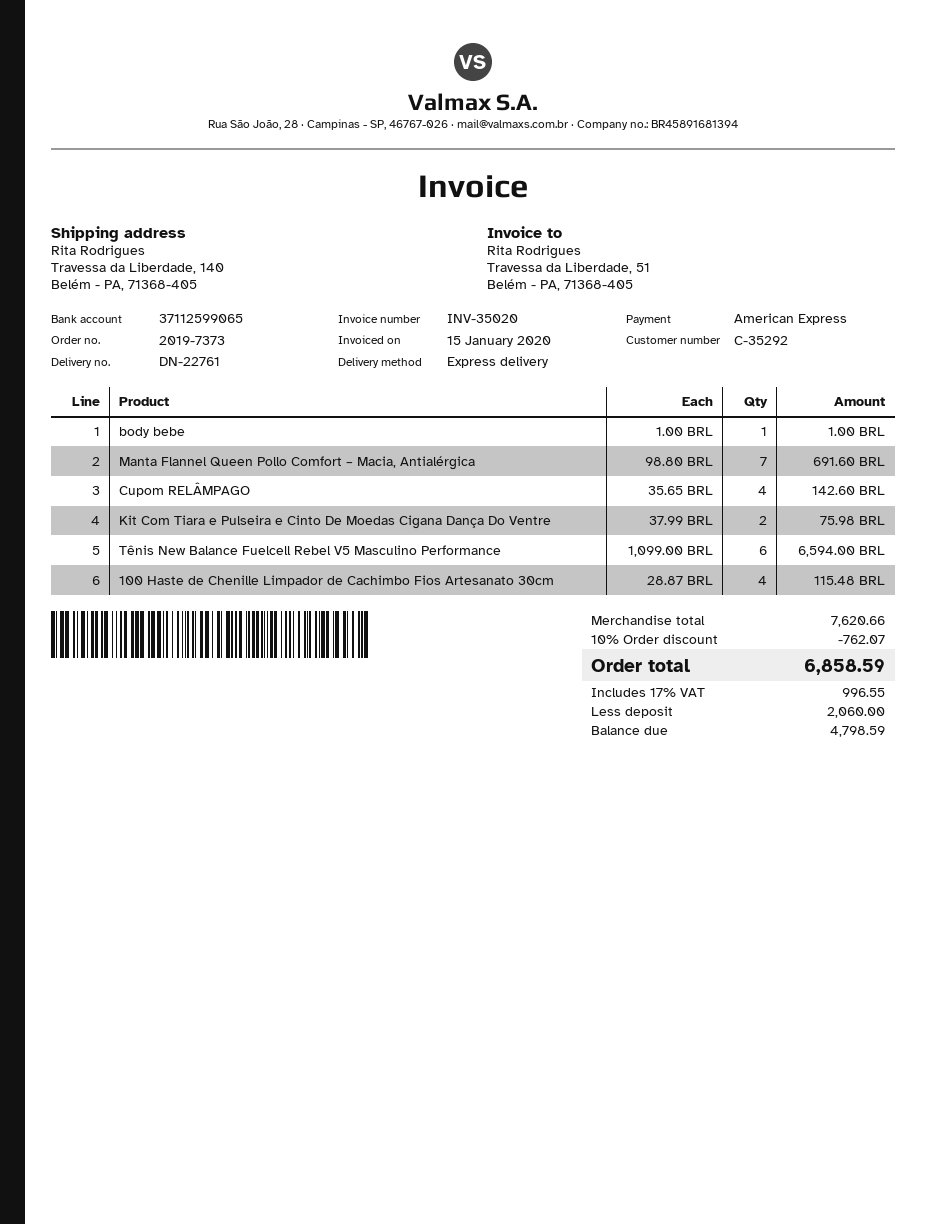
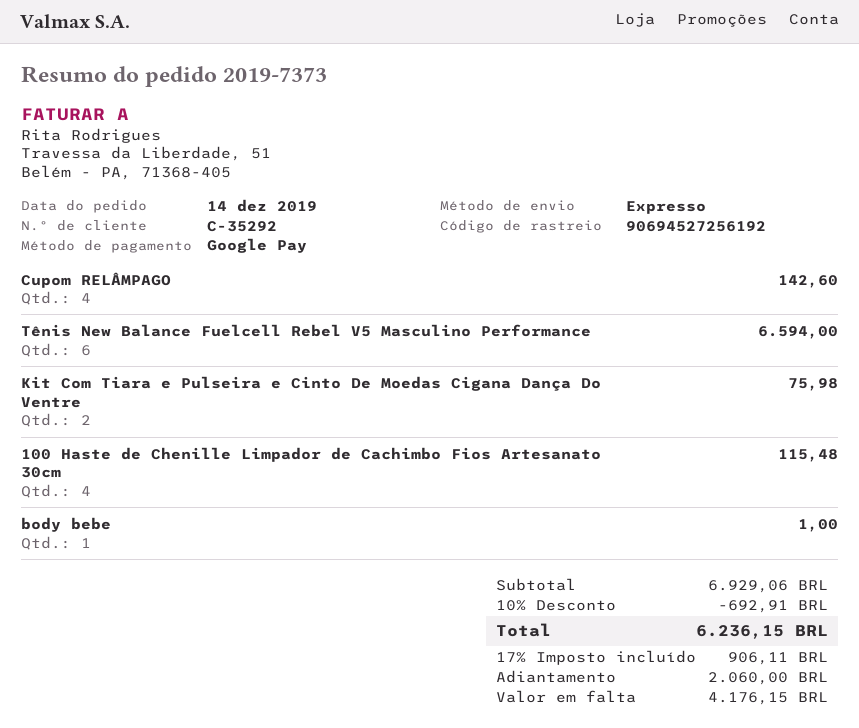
payment method: American Express -> Google Pay
Manta Flannel Queen Pollo Comfort – Macia, Antialérgica: 7 for 691.60 -> none
subtotal: 7620.66 -> 6929.06
discount: 10% = 762.07 -> 10% = 692.91
tax: 17% = 996.55 -> 17% = 906.11
total: 6858.59 -> 6236.15
balance: 4798.59 -> 4176.15

